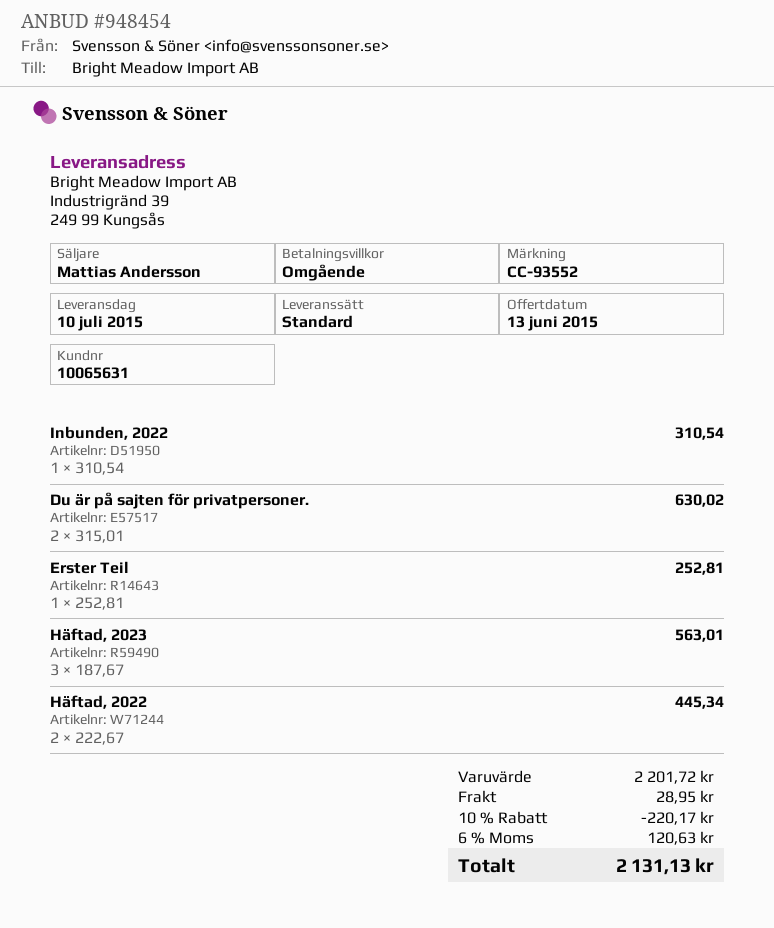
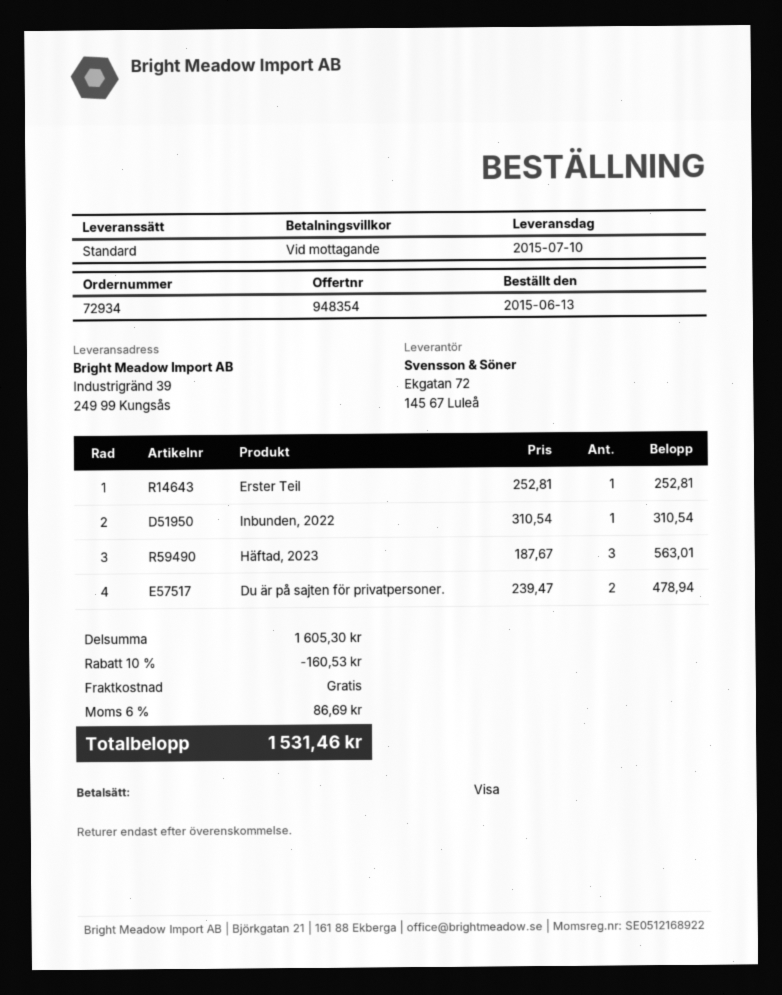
quote number: 948454 -> 948354
Du är på sajten för privatpersoner.: 2 x 315.01 = 630.02 -> 2 x 239.47 = 478.94
Häftad, 2022: 2 x 222.67 = 445.34 -> none
subtotal: 2201.72 -> 1605.30
discount: 10% = 220.17 -> 10% = 160.53
shipping: 28.95 -> 0.00
tax: 6% = 120.63 -> 6% = 86.69
total: 2131.13 -> 1531.46

